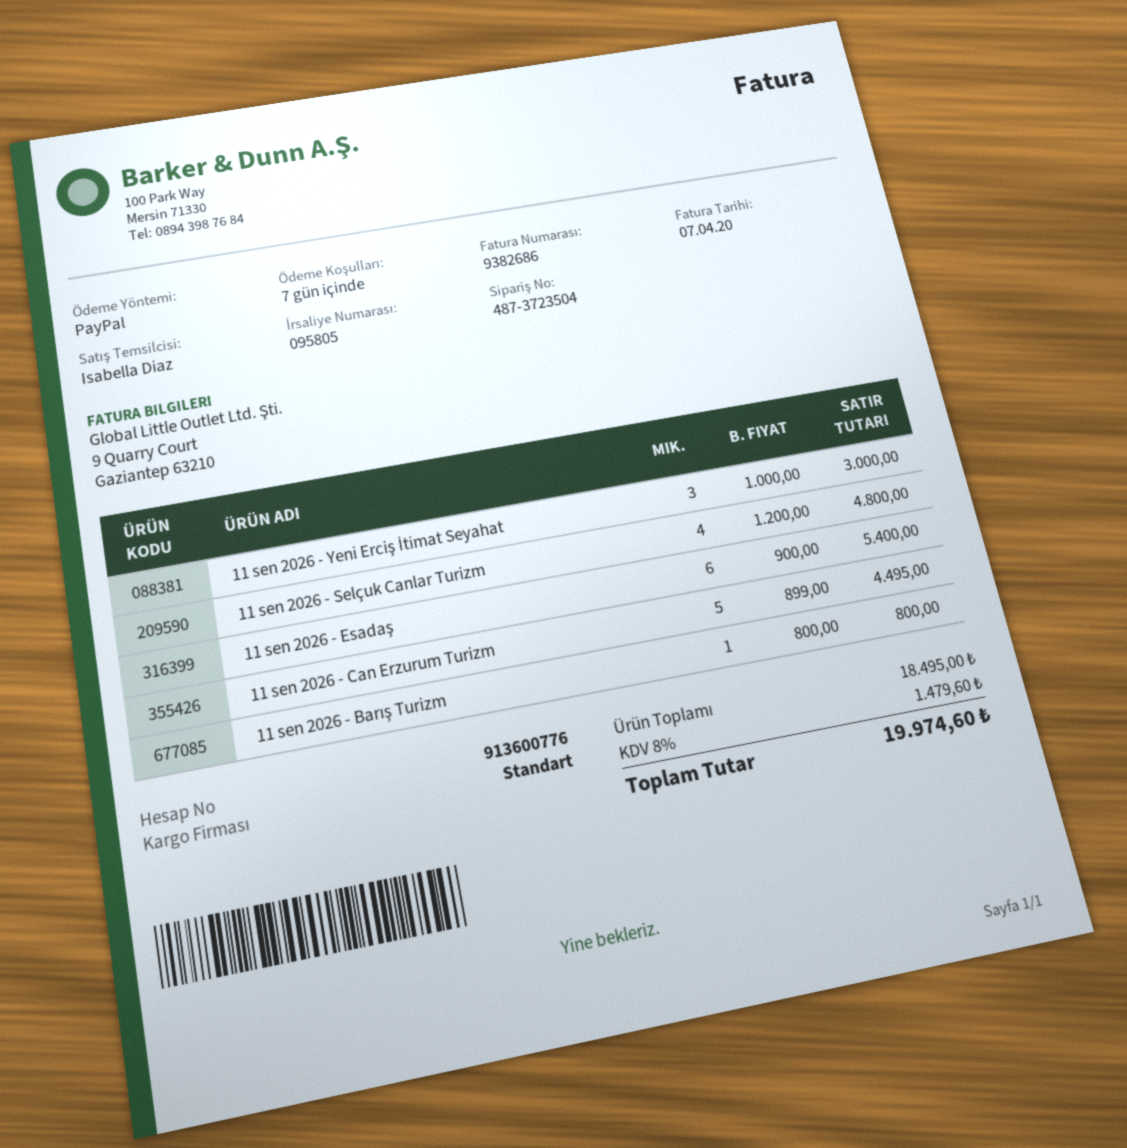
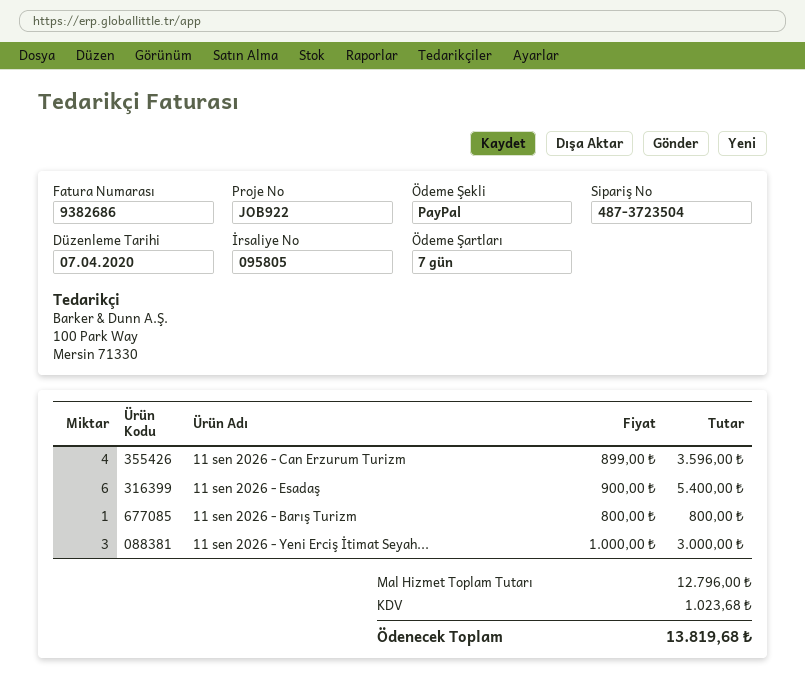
11 sen 2026 - Selçuk Canlar Turizm: 4 x 1200.00 = 4800.00 -> none
11 sen 2026 - Can Erzurum Turizm: 5 x 899.00 = 4495.00 -> 4 x 899.00 = 3596.00
subtotal: 18495.00 -> 12796.00
tax: 1479.60 -> 1023.68
total: 19974.60 -> 13819.68

